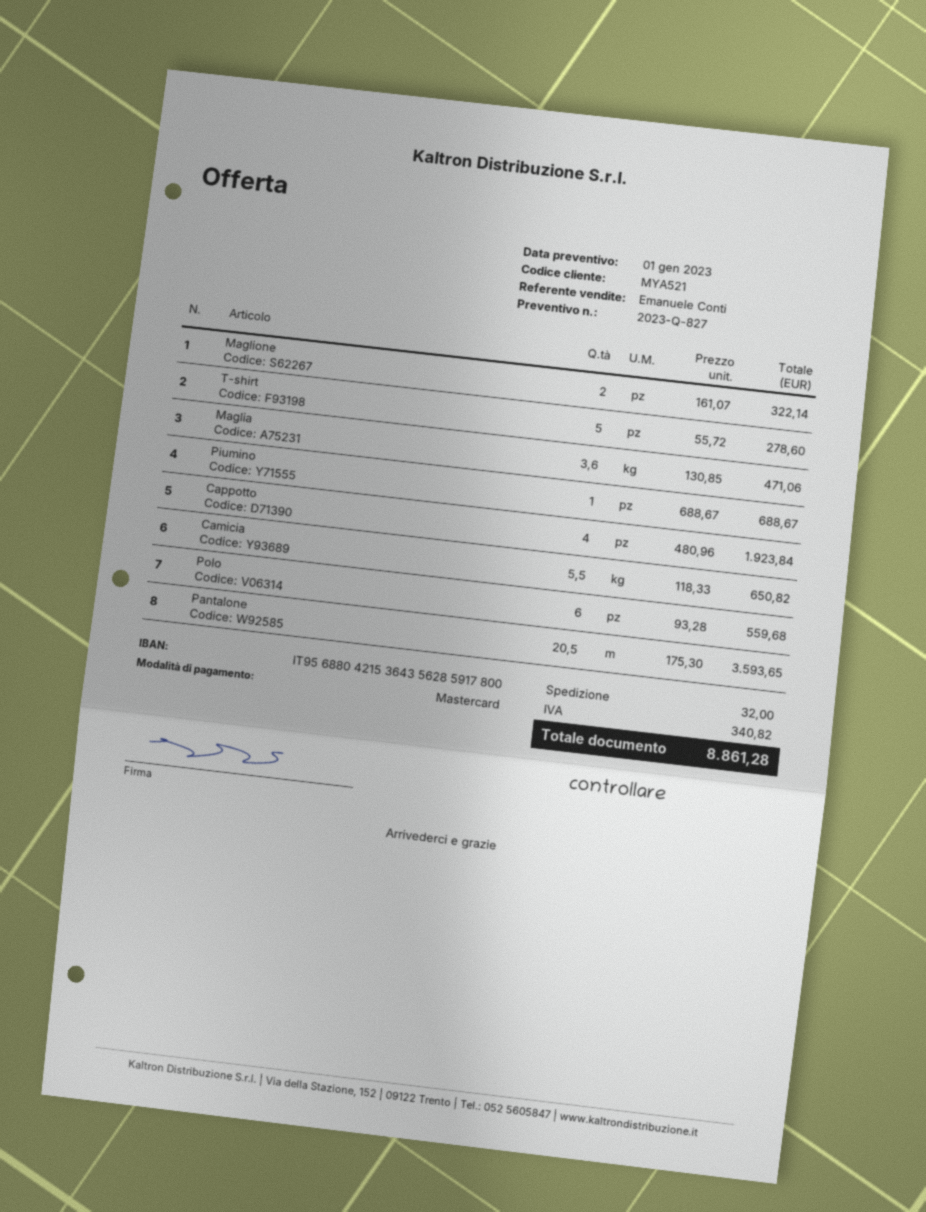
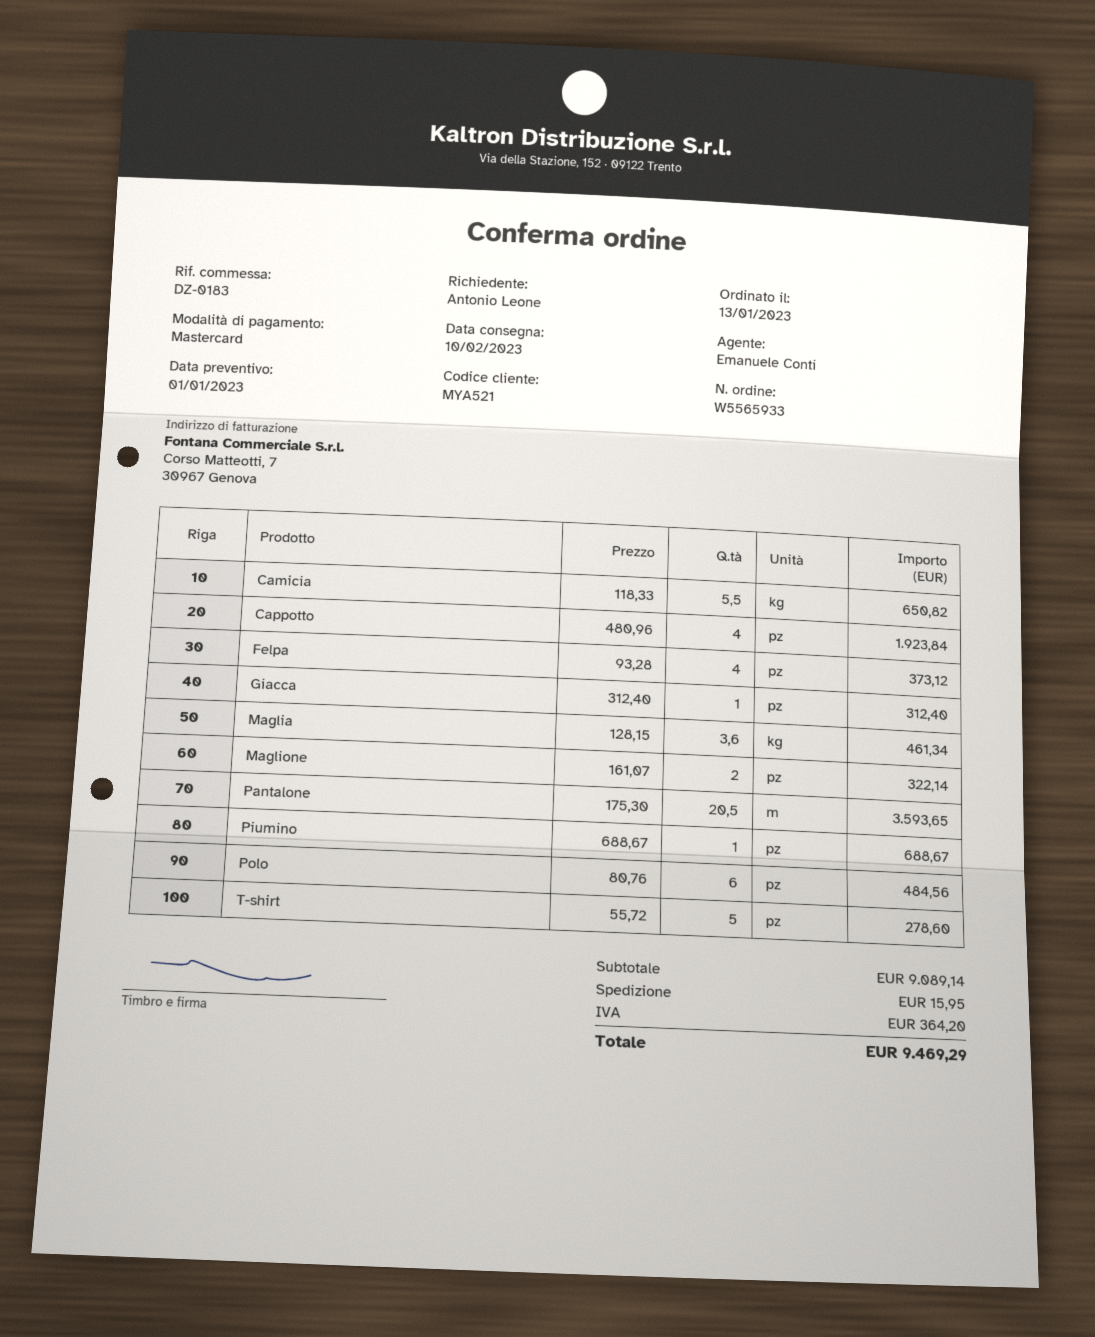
Maglia: 3.6 x 130.85 = 471.06 -> 3.6 x 128.15 = 461.34
Polo: 6 x 93.28 = 559.68 -> 6 x 80.76 = 484.56
Felpa: none -> 4 x 93.28 = 373.12
Giacca: none -> 1 x 312.40 = 312.40
shipping: 32.00 -> 15.95
tax: 340.82 -> 364.20
total: 8861.28 -> 9469.29

